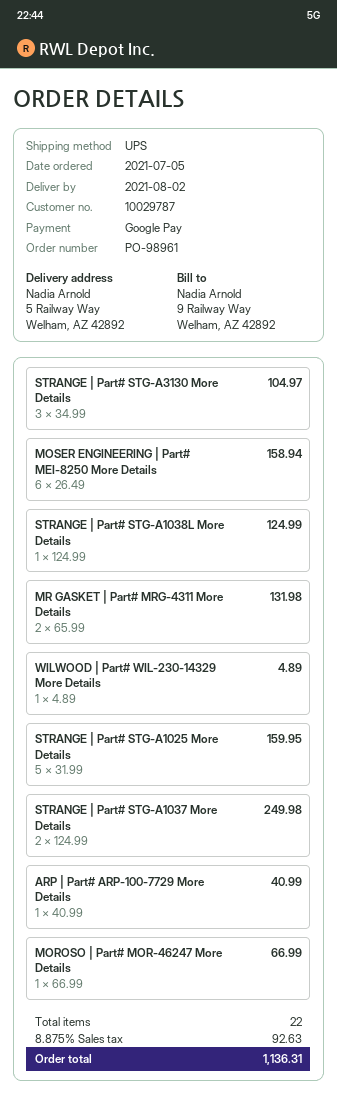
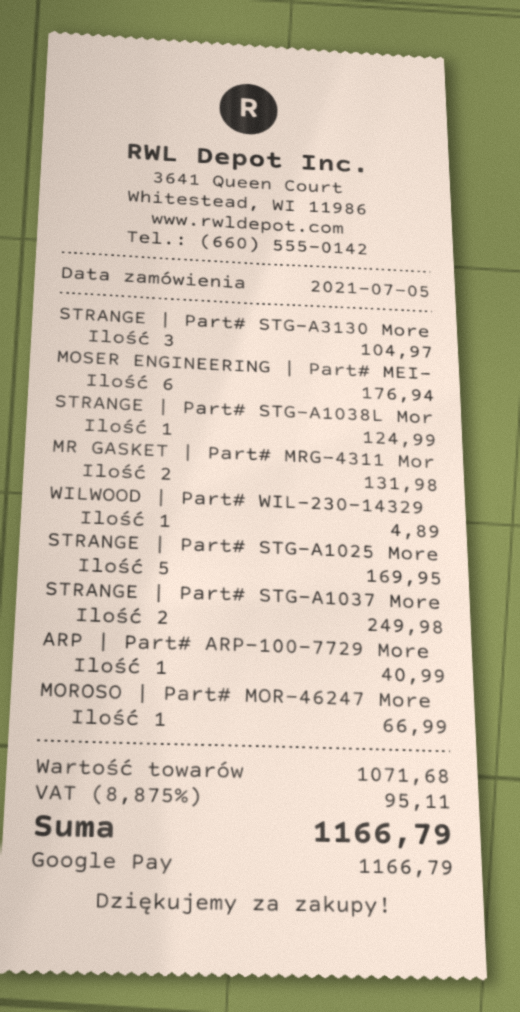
MOSER ENGINEERING | Part# MEI-8250 More Details: 6 for 158.94 -> 6 for 176.94
STRANGE | Part# STG-A1025 More Details: 5 for 159.95 -> 5 for 169.95
tax: 8.875% = 92.63 -> 8.875% = 95.11
total: 1136.31 -> 1166.79

